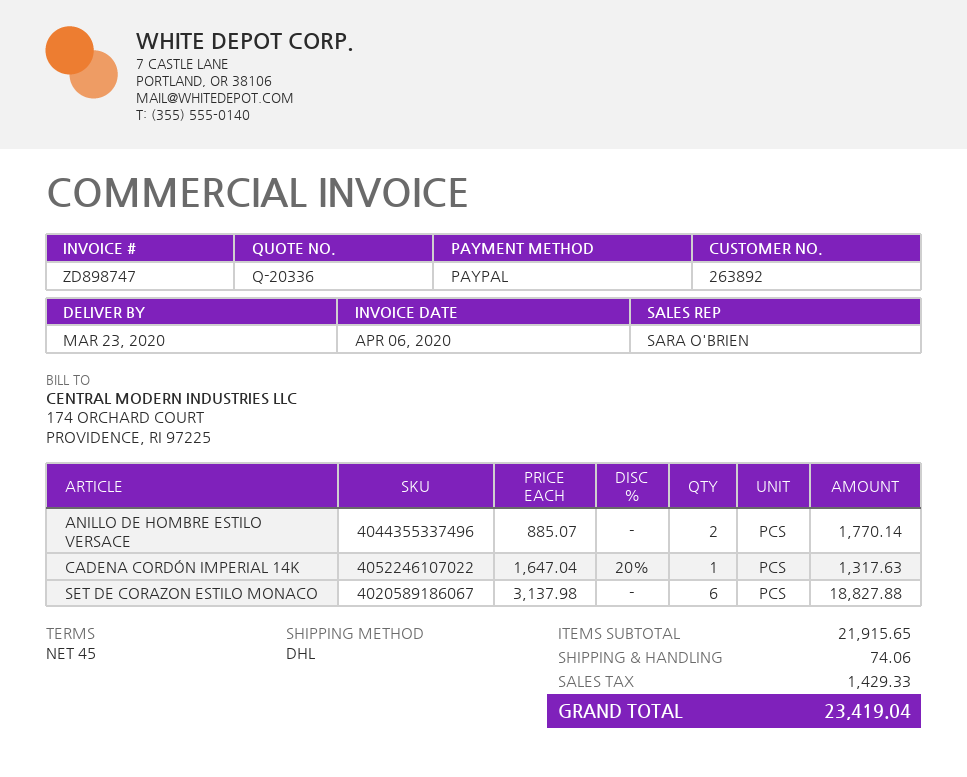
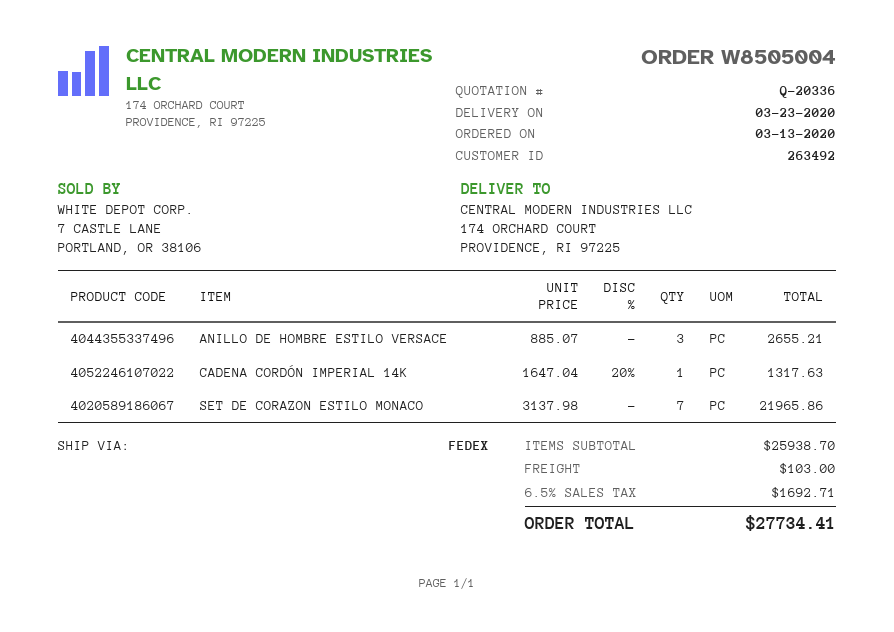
customer number: 263892 -> 263492
shipping method: DHL -> FedEx
ANILLO DE HOMBRE ESTILO VERSACE: 2 x 885.07 = 1770.14 -> 3 x 885.07 = 2655.21
SET DE CORAZON ESTILO MONACO: 6 x 3137.98 = 18827.88 -> 7 x 3137.98 = 21965.86
subtotal: 21915.65 -> 25938.70
shipping: 74.06 -> 103.00
tax: 1429.33 -> 1692.71
total: 23419.04 -> 27734.41

